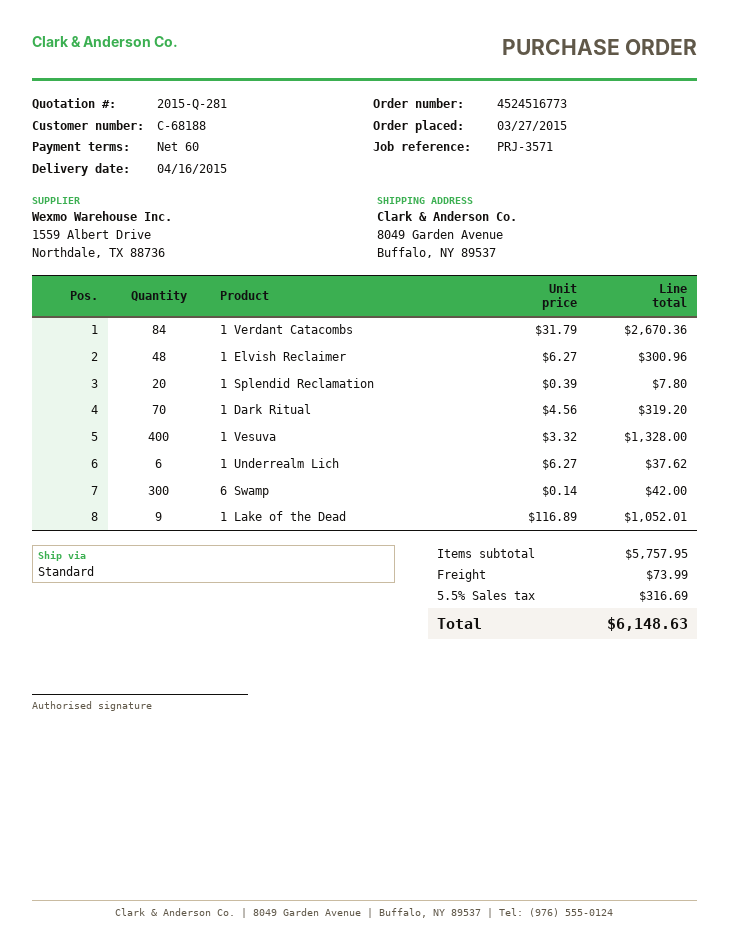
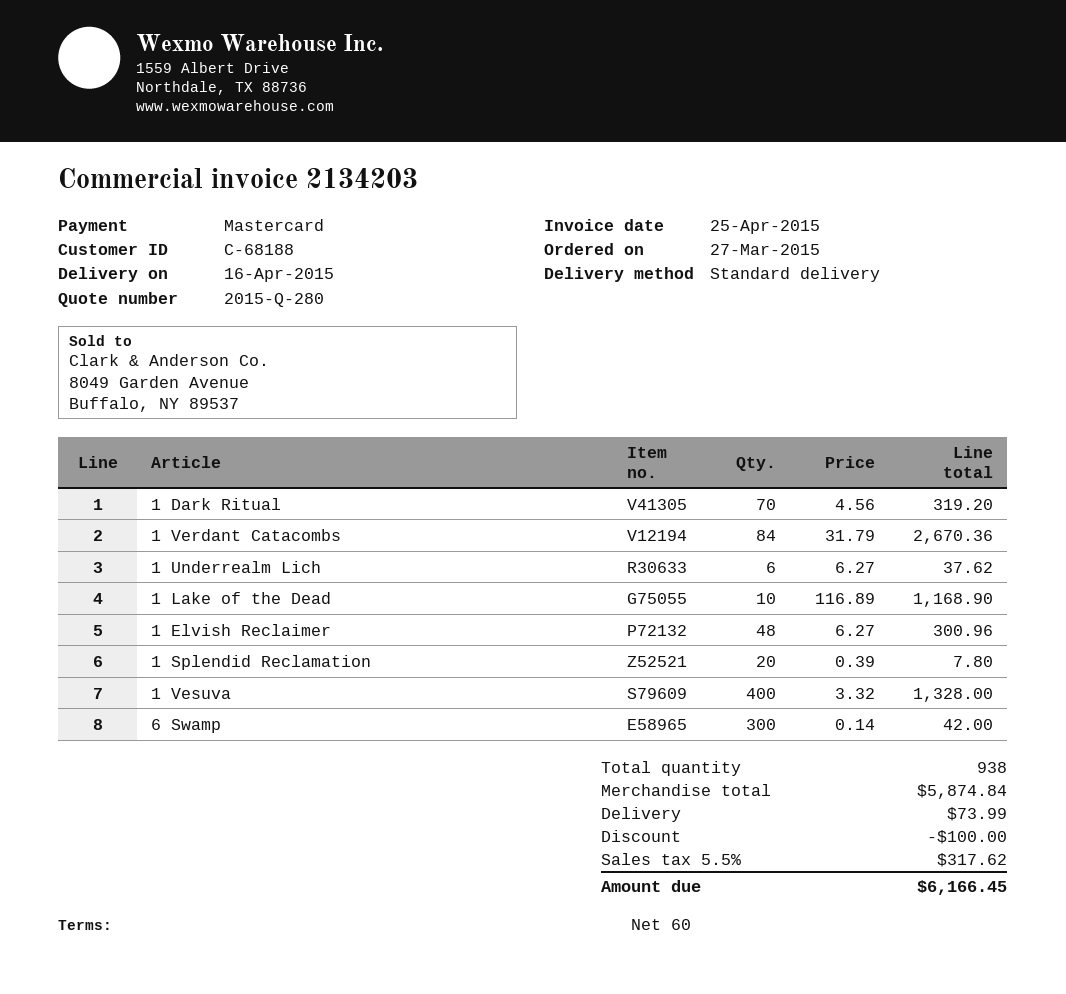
quote number: 2015-Q-281 -> 2015-Q-280
1 Lake of the Dead: 9 x 116.89 = 1052.01 -> 10 x 116.89 = 1168.90
subtotal: 5757.95 -> 5874.84
discount: none -> 100.00
tax: 5.5% = 316.69 -> 5.5% = 317.62
total: 6148.63 -> 6166.45

